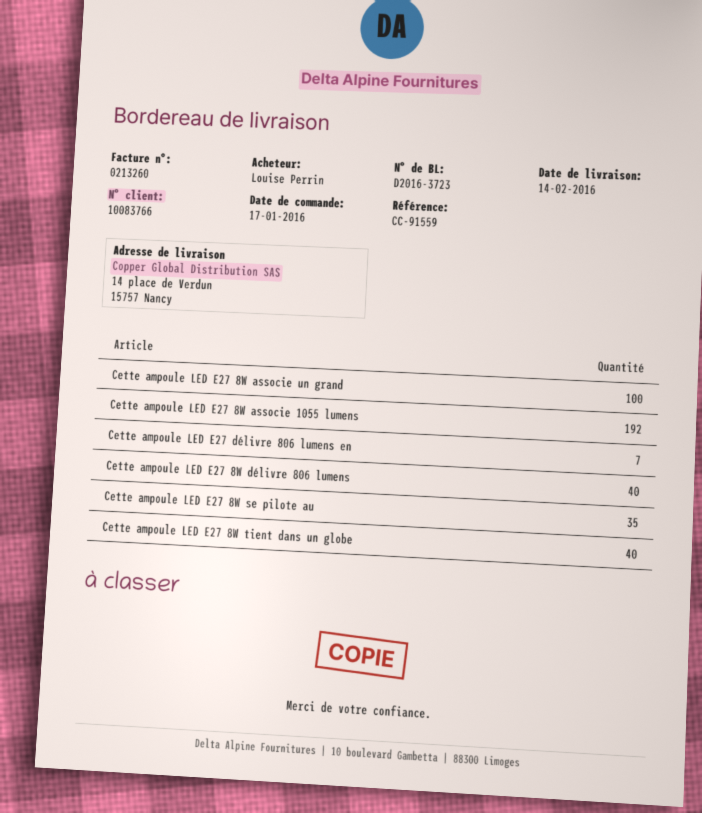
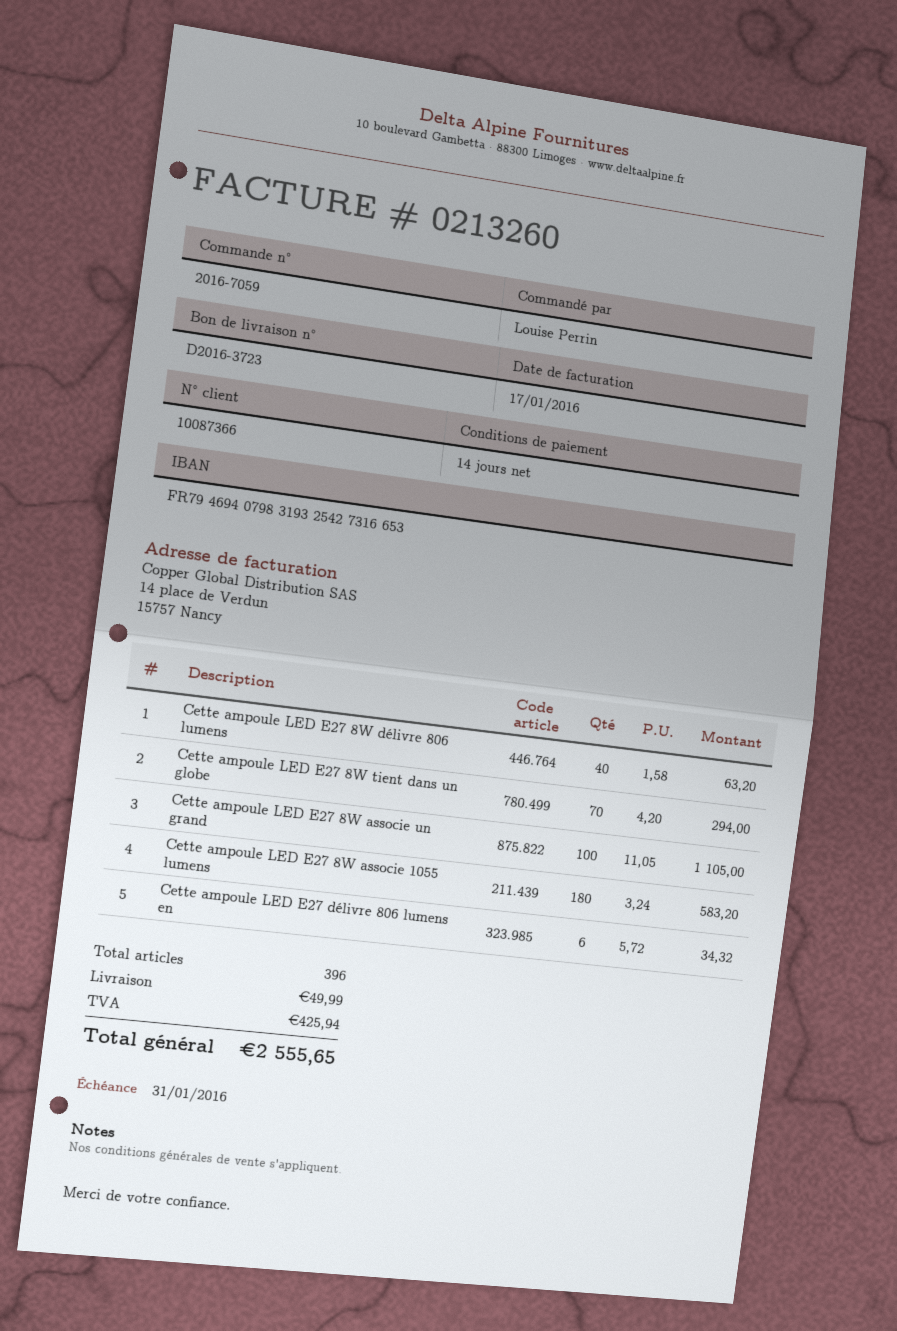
customer number: 10083766 -> 10087366
Cette ampoule LED E27 8W associe 1055 lumens: 192 -> 180
Cette ampoule LED E27 délivre 806 lumens en: 7 -> 6
Cette ampoule LED E27 8W se pilote au: 35 -> none
Cette ampoule LED E27 8W tient dans un globe: 40 -> 70

